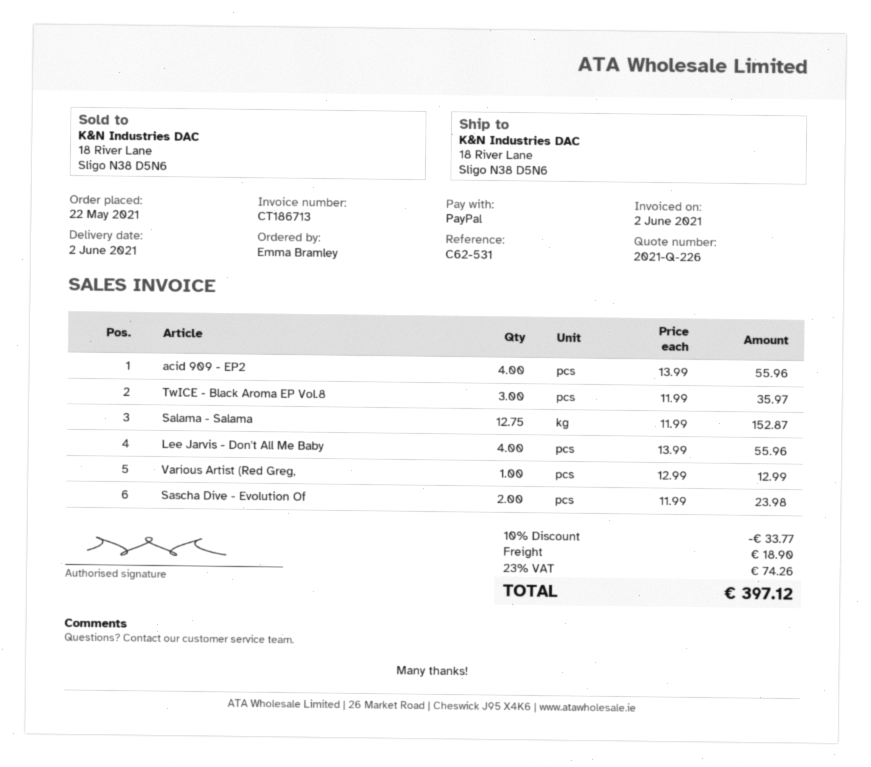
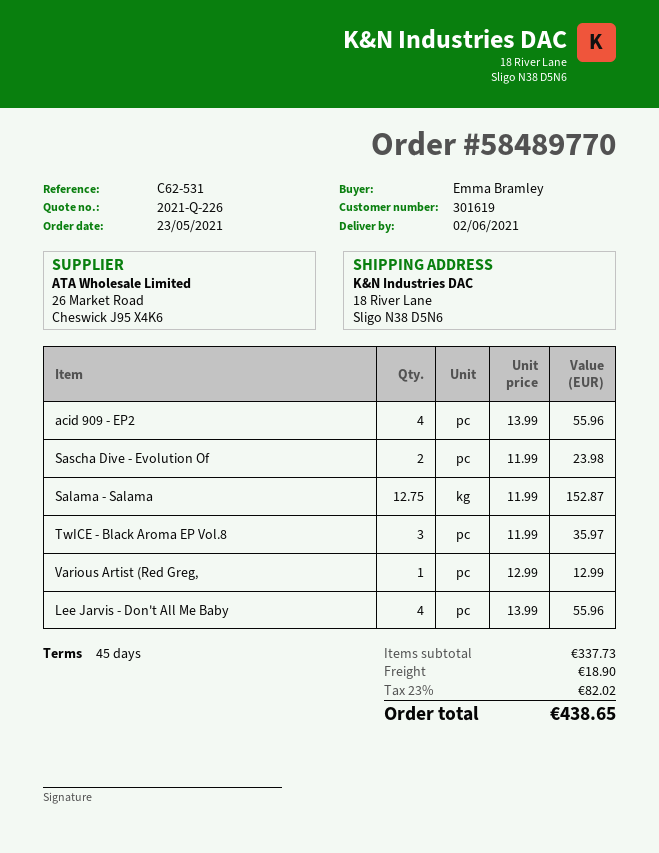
order date: 2021-05-22 -> 2021-05-23
discount: 10% = 33.77 -> none
tax: 23% = 74.26 -> 23% = 82.02
total: 397.12 -> 438.65

